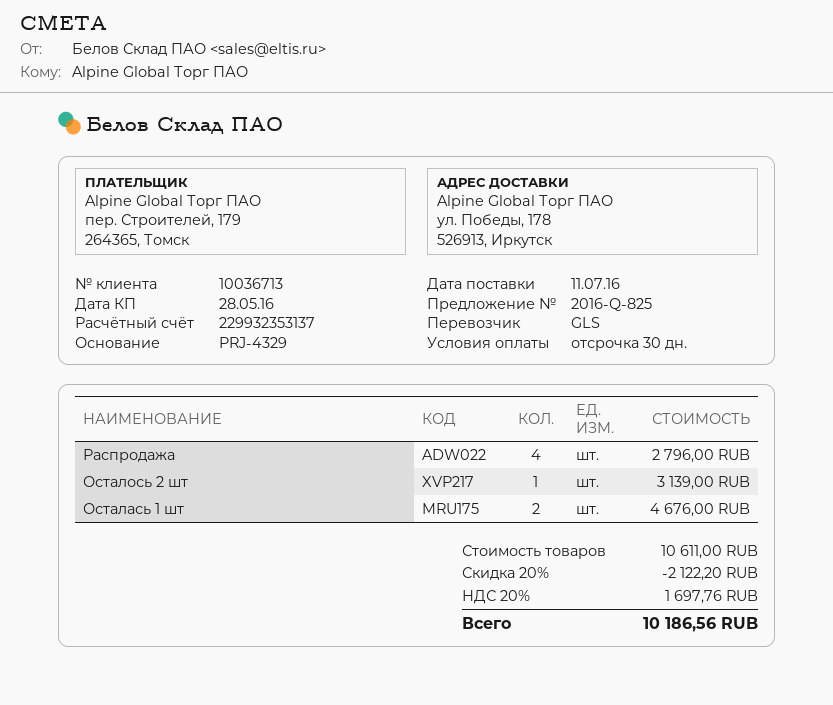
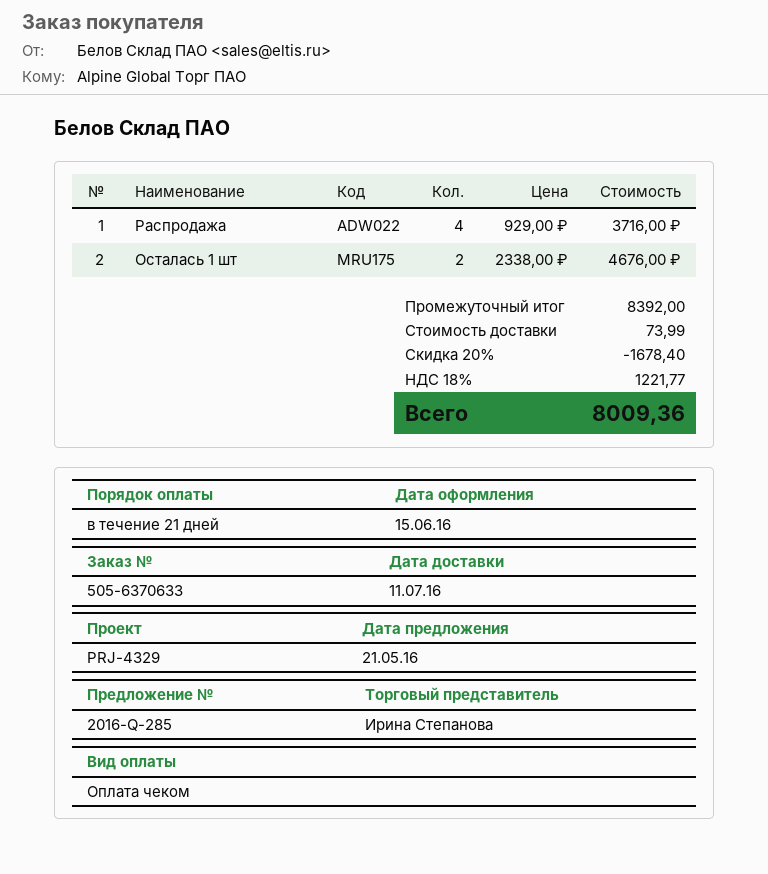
quote number: 2016-Q-825 -> 2016-Q-285
quote date: 2016-05-28 -> 2016-05-21
payment terms: 30 days -> 21 days
Распродажа: 4 for 2796.00 -> 4 for 3716.00
Осталось 2 шт: 1 for 3139.00 -> none
subtotal: 10611.00 -> 8392.00
discount: 20% = 2122.20 -> 20% = 1678.40
shipping: none -> 73.99
tax: 20% = 1697.76 -> 18% = 1221.77
total: 10186.56 -> 8009.36

